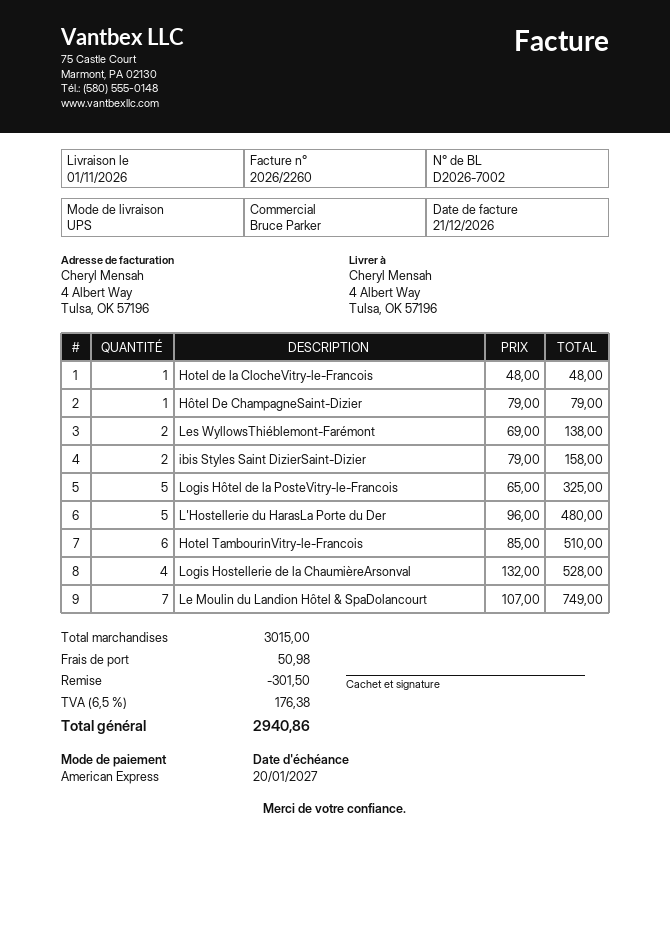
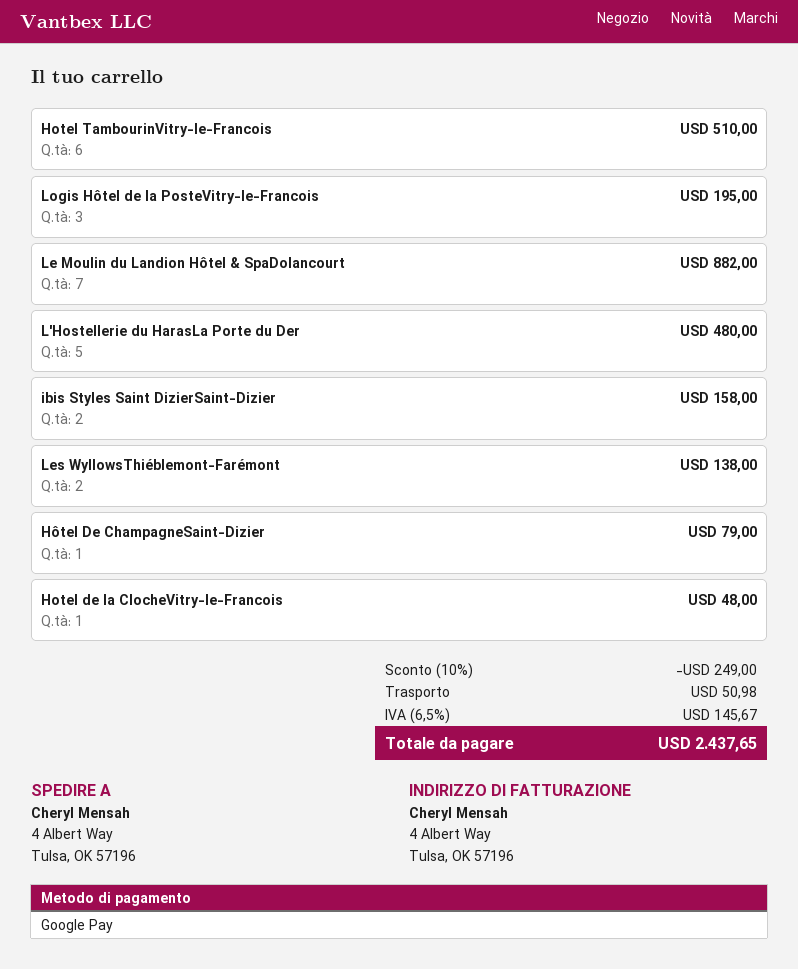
payment method: American Express -> Google Pay
Logis Hôtel de la PosteVitry-le-Francois: 5 for 325.00 -> 3 for 195.00
Logis Hostellerie de la ChaumièreArsonval: 4 for 528.00 -> none
Le Moulin du Landion Hôtel & SpaDolancourt: 7 for 749.00 -> 7 for 882.00
discount: 301.50 -> 249.00
tax: 6.5% = 176.38 -> 6.5% = 145.67
total: 2940.86 -> 2437.65

